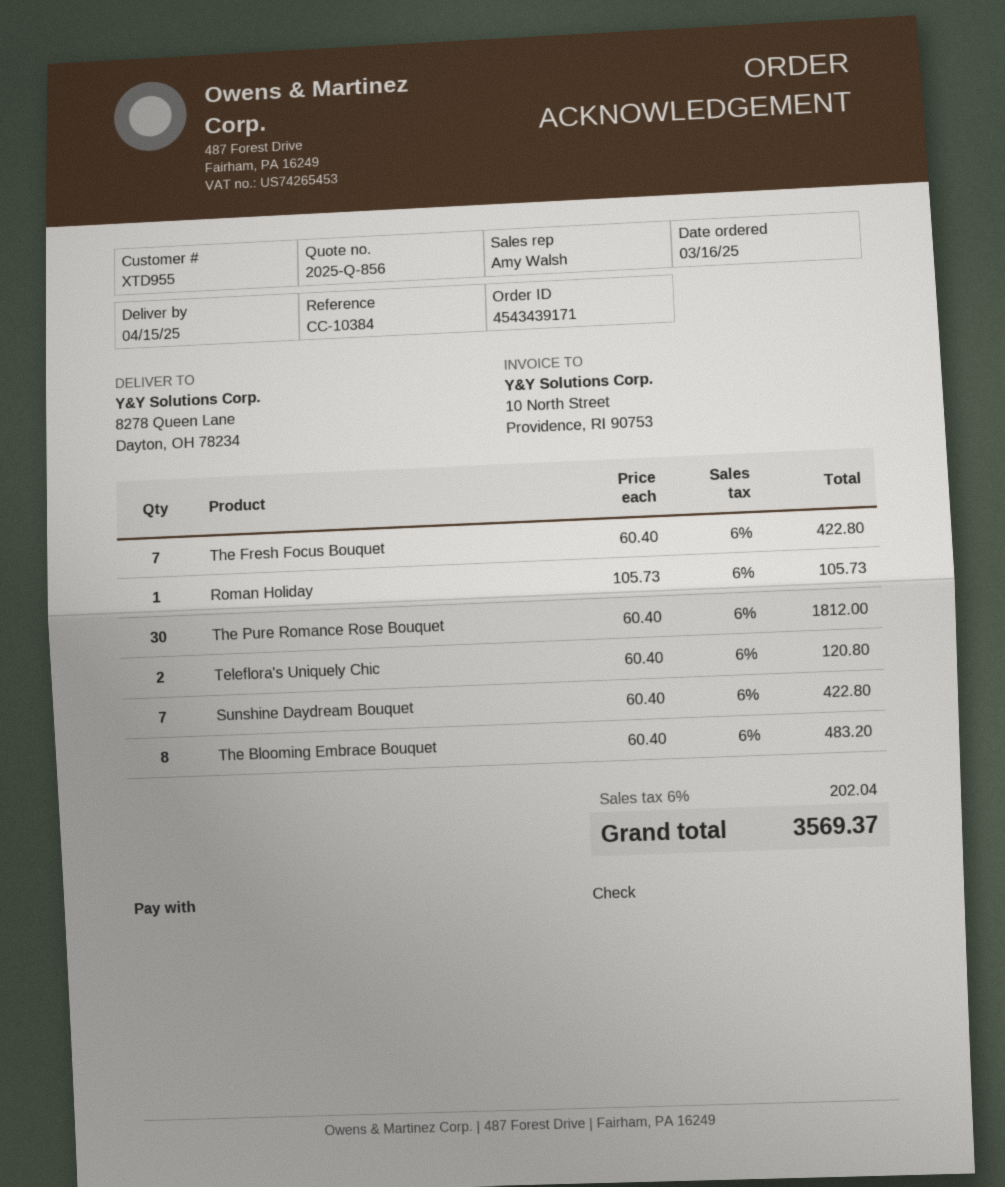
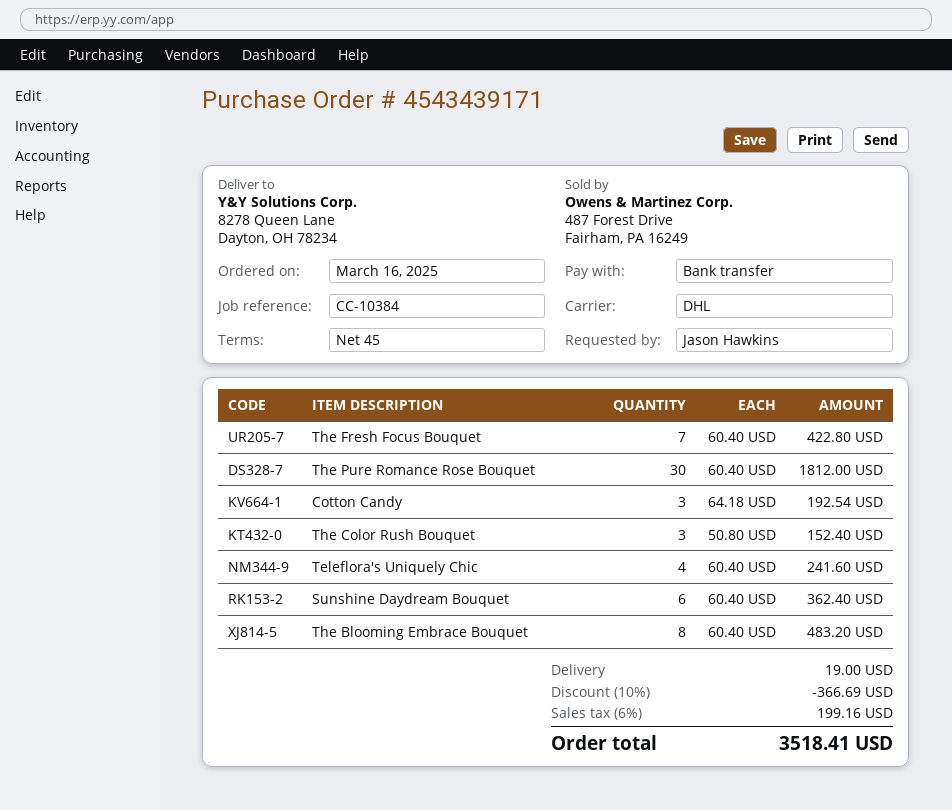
payment method: cheque -> bank transfer
Roman Holiday: 1 x 105.73 = 105.73 -> none
Teleflora's Uniquely Chic: 2 x 60.40 = 120.80 -> 4 x 60.40 = 241.60
Sunshine Daydream Bouquet: 7 x 60.40 = 422.80 -> 6 x 60.40 = 362.40
Cotton Candy: none -> 3 x 64.18 = 192.54
The Color Rush Bouquet: none -> 3 x 50.80 = 152.40
discount: none -> 10% = 366.69
shipping: none -> 19.00
tax: 6% = 202.04 -> 6% = 199.16
total: 3569.37 -> 3518.41

